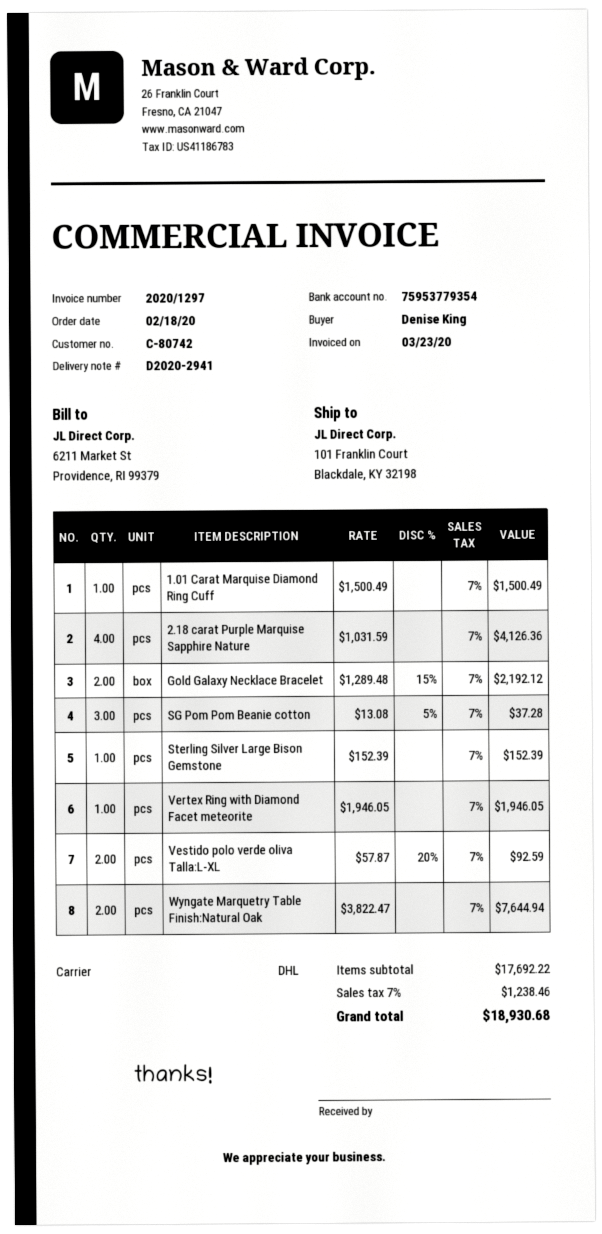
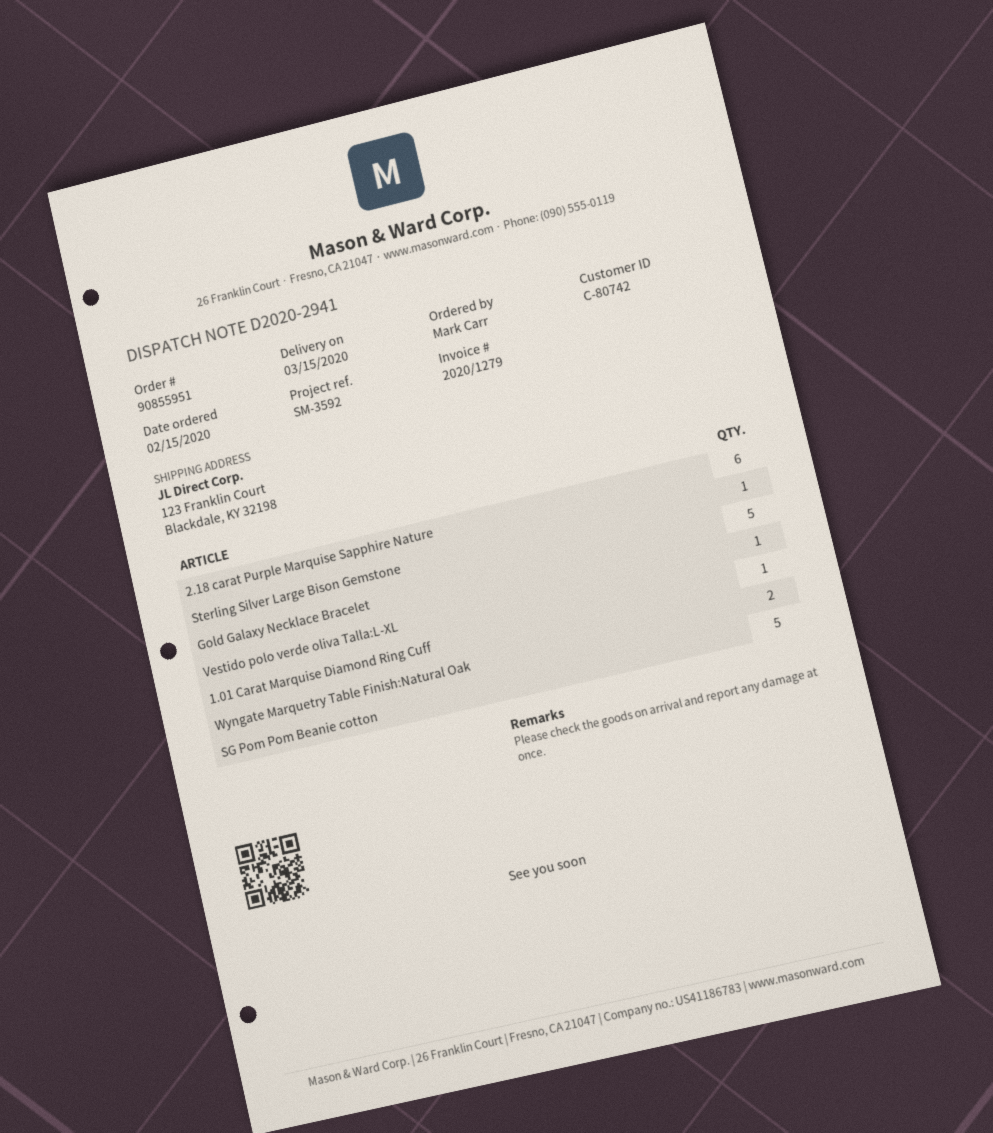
order date: 2020-02-18 -> 2020-02-15
invoice number: 2020/1297 -> 2020/1279
ordered by: Denise King -> Mark Carr
ship to: 101 Franklin Court, Blackdale, KY 32198 -> 123 Franklin Court, Blackdale, KY 32198
2.18 carat Purple Marquise Sapphire Nature: 4 -> 6
Gold Galaxy Necklace Bracelet: 2 -> 5
SG Pom Pom Beanie cotton: 3 -> 5
Vertex Ring with Diamond Facet meteorite: 1 -> none
Vestido polo verde oliva Talla:L-XL: 2 -> 1

